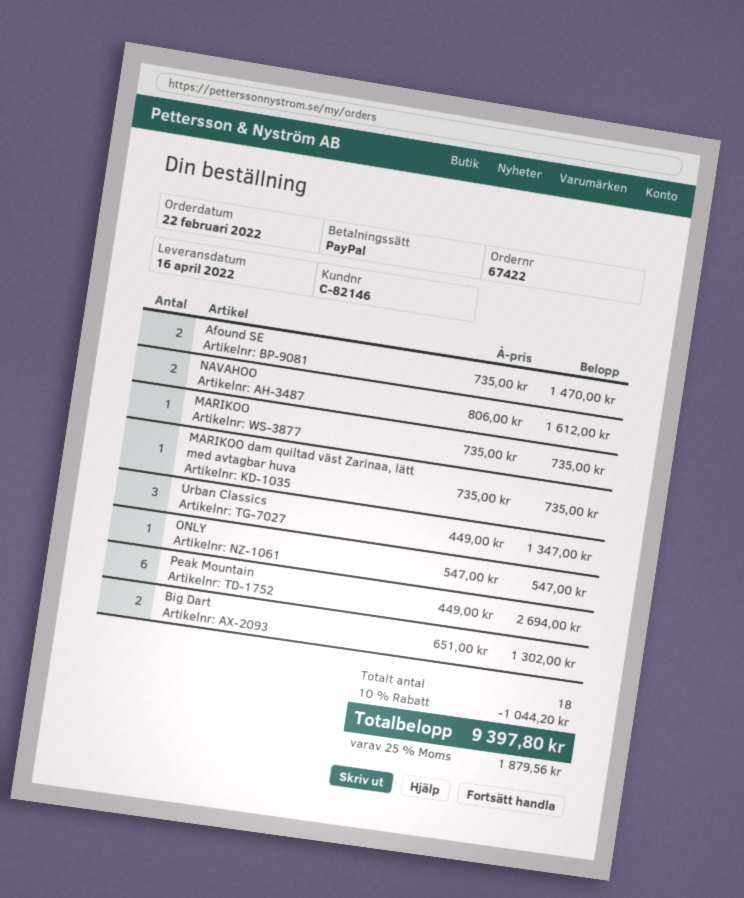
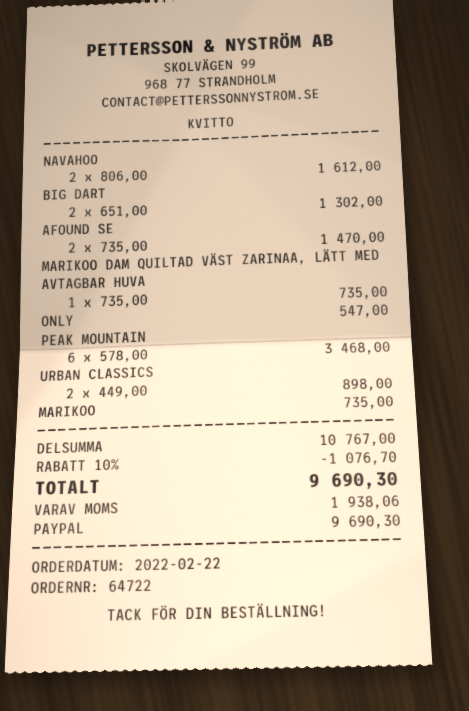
order number: 67422 -> 64722
Urban Classics: 3 x 449.00 = 1347.00 -> 2 x 449.00 = 898.00
Peak Mountain: 6 x 449.00 = 2694.00 -> 6 x 578.00 = 3468.00
discount: 10% = 1044.20 -> 10% = 1076.70
tax: 1879.56 -> 1938.06
total: 9397.80 -> 9690.30

